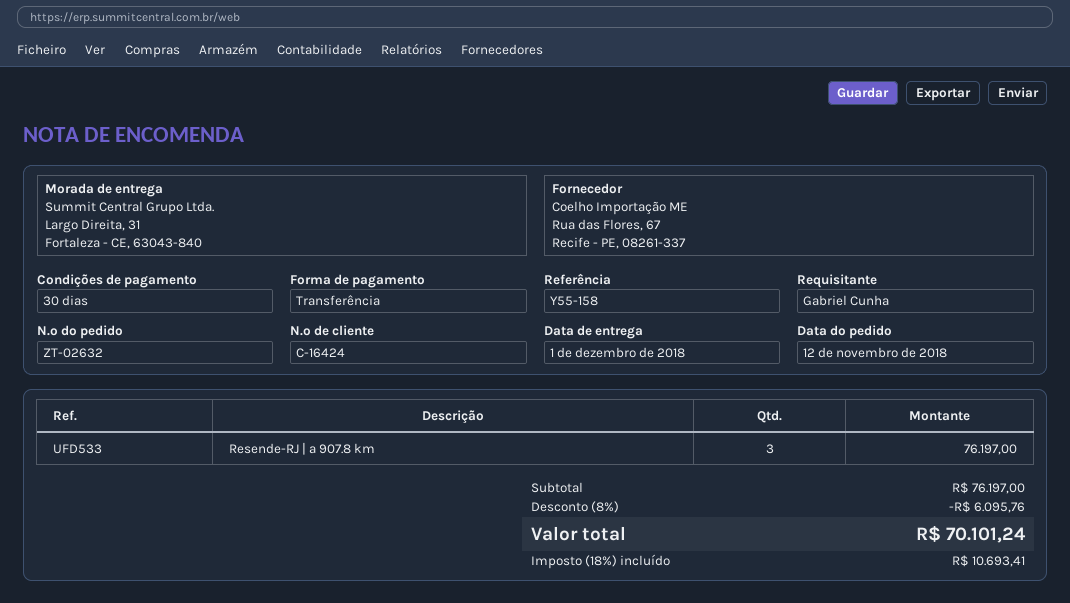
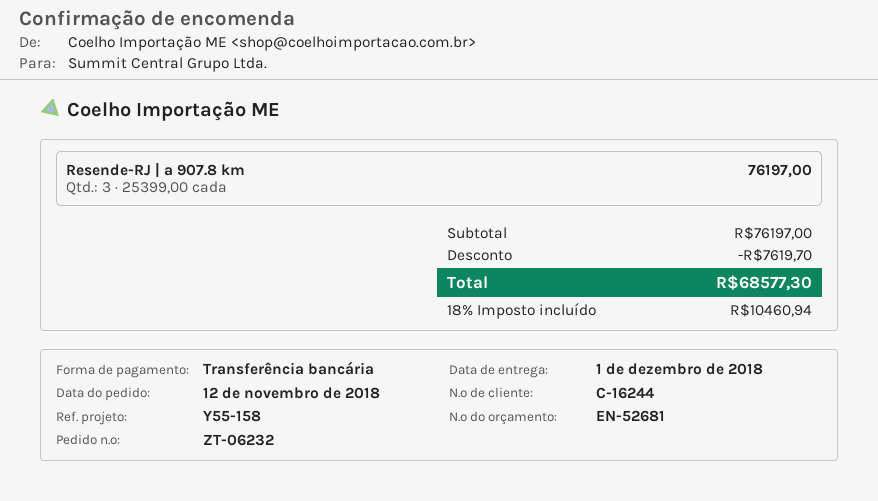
order number: ZT-02632 -> ZT-06232
customer number: C-16424 -> C-16244
discount: 6095.76 -> 7619.70
tax: 18% = 10693.41 -> 18% = 10460.94
total: 70101.24 -> 68577.30

